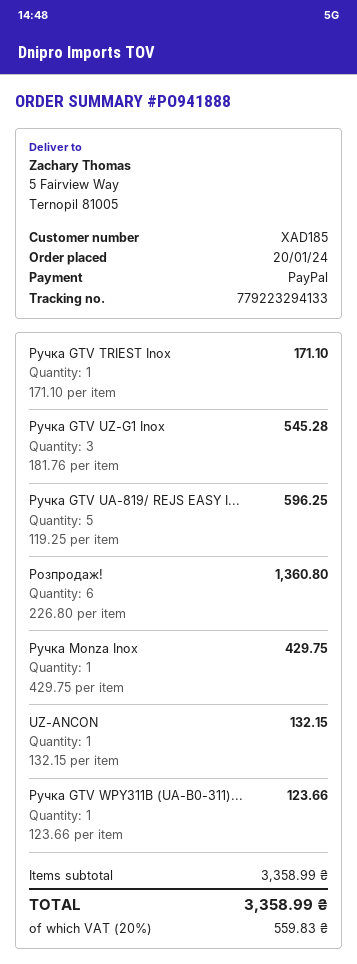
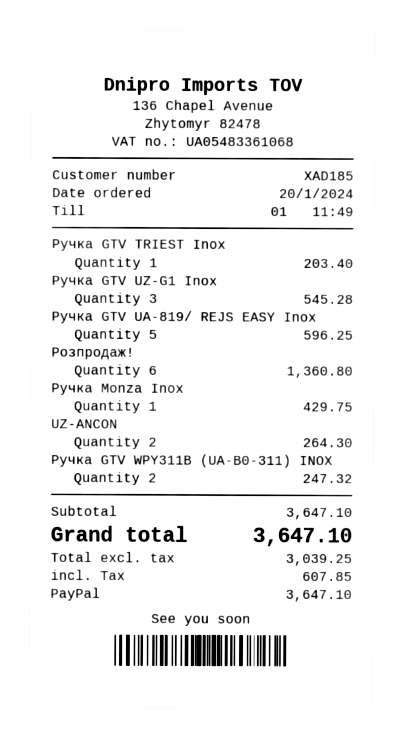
Ручка GTV TRIEST Inox: 1 for 171.10 -> 1 for 203.40
UZ-ANCON: 1 for 132.15 -> 2 for 264.30
Ручка GTV WPY311B (UA-B0-311)...: 1 for 123.66 -> 2 for 247.32
subtotal: 3358.99 -> 3647.10
tax: 559.83 -> 607.85
total: 3358.99 -> 3647.10

